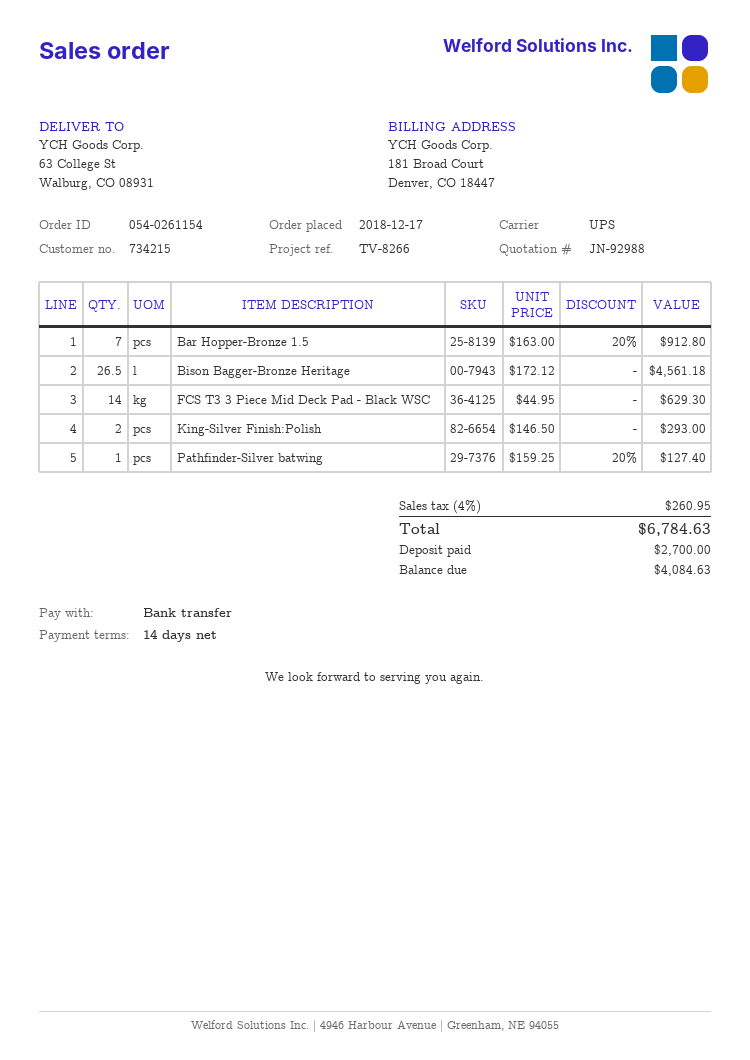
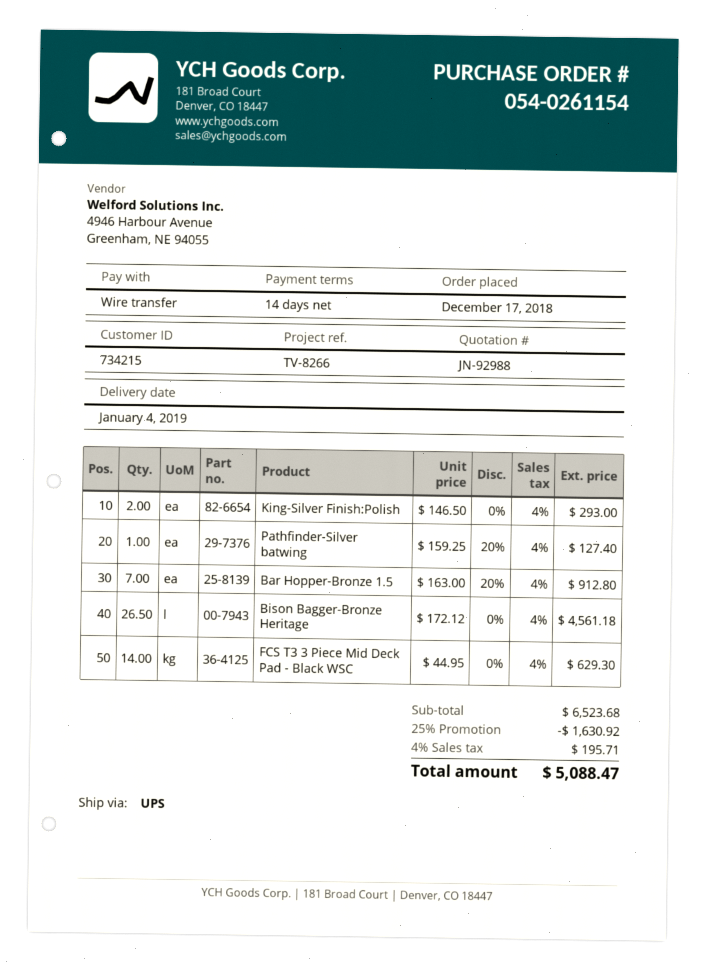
discount: none -> 25% = 1630.92
tax: 4% = 260.95 -> 4% = 195.71
total: 6784.63 -> 5088.47

